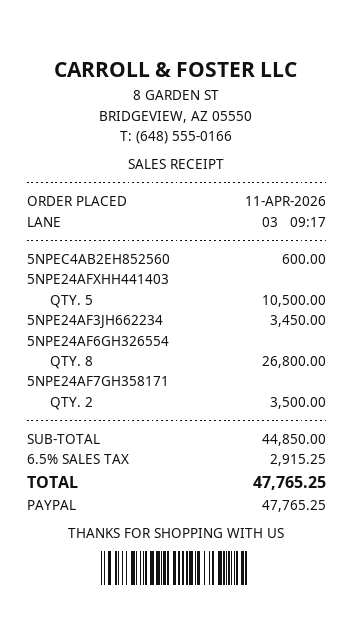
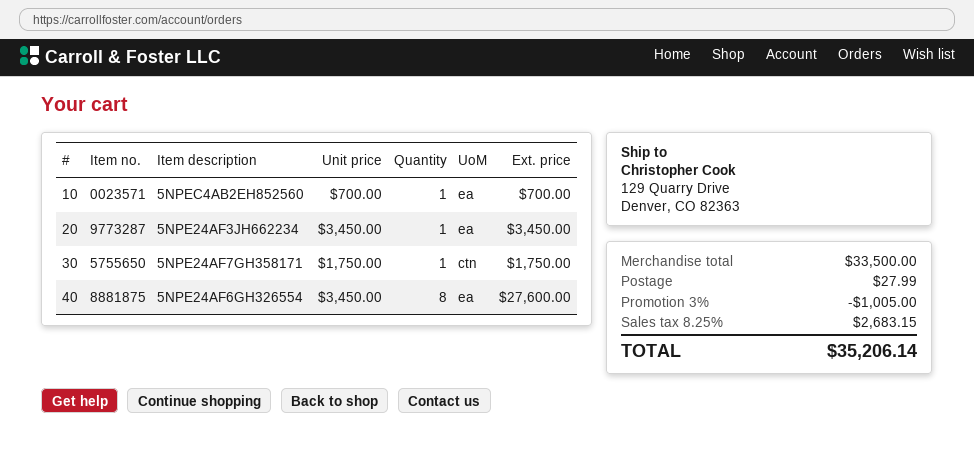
5NPEC4AB2EH852560: 1 for 600.00 -> 1 for 700.00
5NPE24AFXHH441403: 5 for 10500.00 -> none
5NPE24AF6GH326554: 8 for 26800.00 -> 8 for 27600.00
5NPE24AF7GH358171: 2 for 3500.00 -> 1 for 1750.00
subtotal: 44850.00 -> 33500.00
discount: none -> 3% = 1005.00
shipping: none -> 27.99
tax: 6.5% = 2915.25 -> 8.25% = 2683.15
total: 47765.25 -> 35206.14

